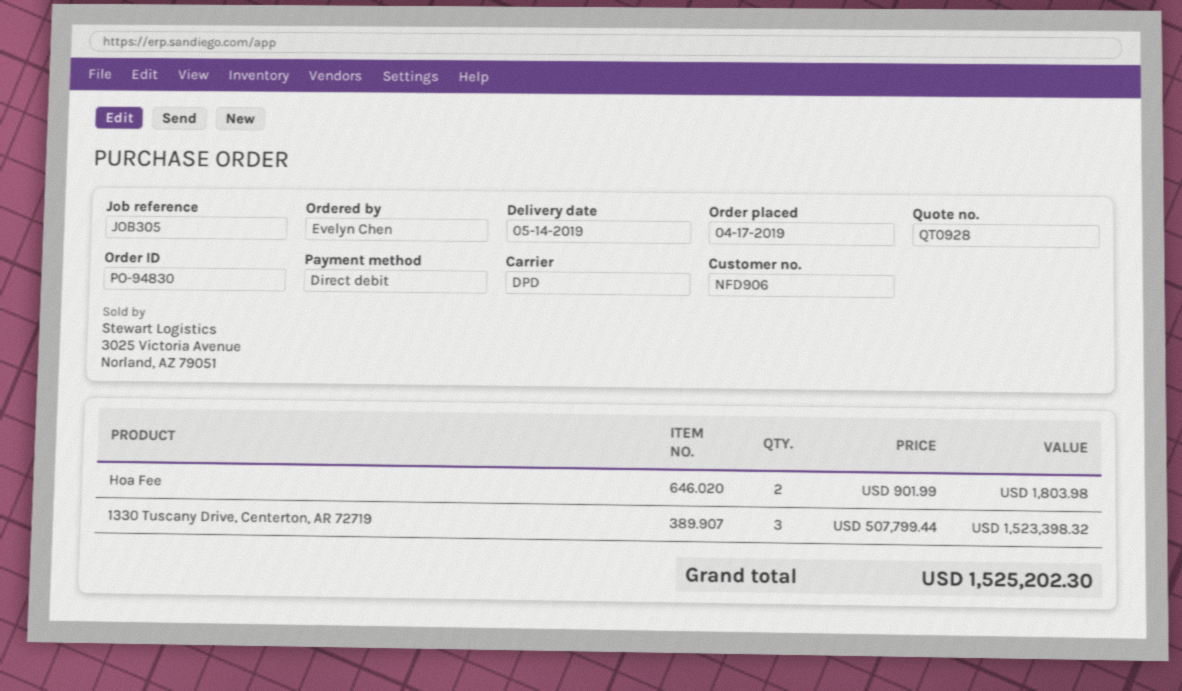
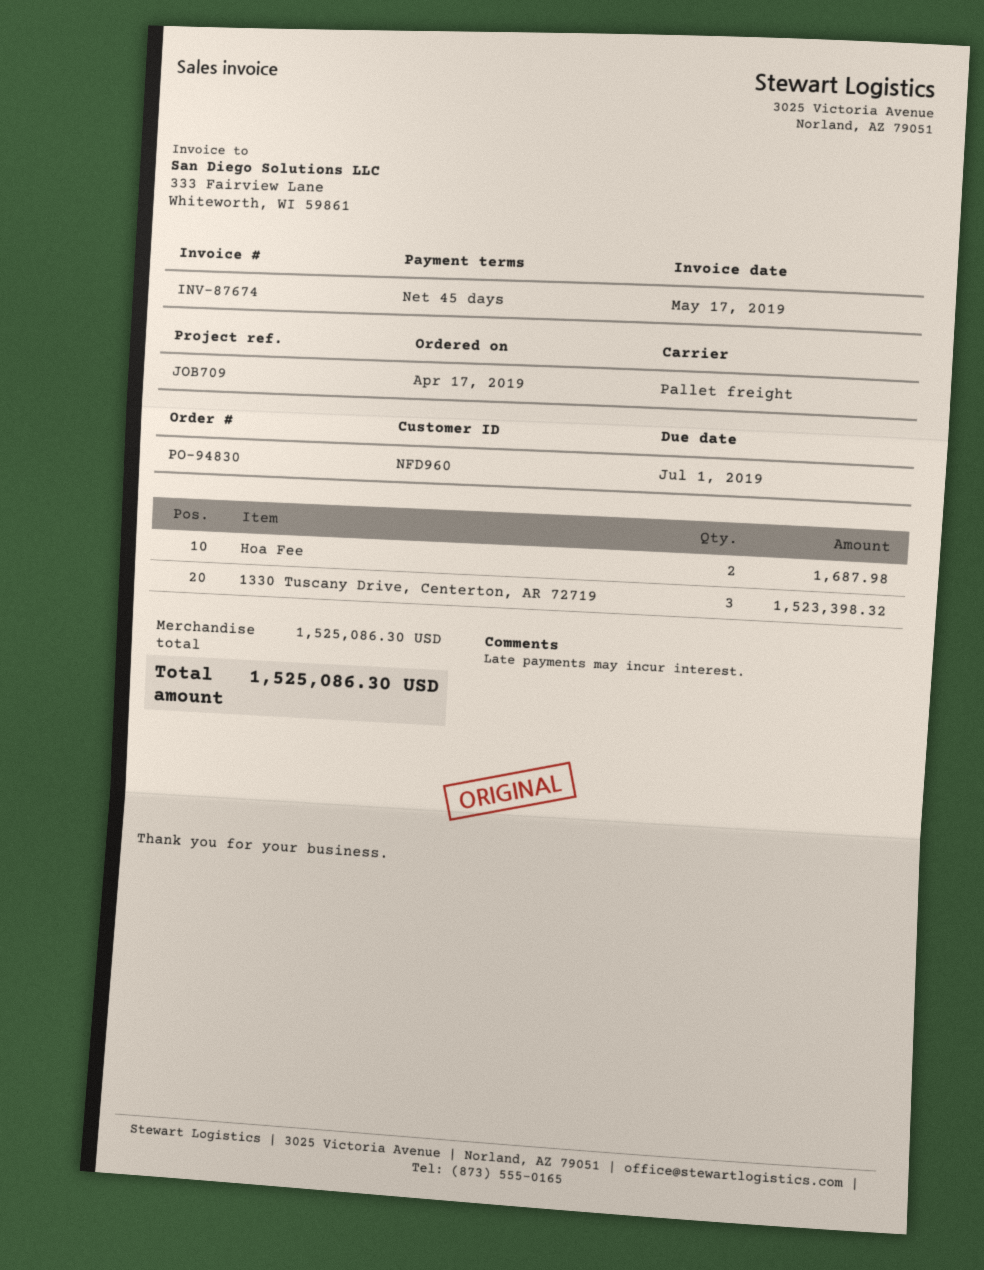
customer number: NFD906 -> NFD960
reference: JOB305 -> JOB709
shipping method: DPD -> pallet freight
Hoa Fee: 2 for 1803.98 -> 2 for 1687.98
total: 1525202.30 -> 1525086.30

